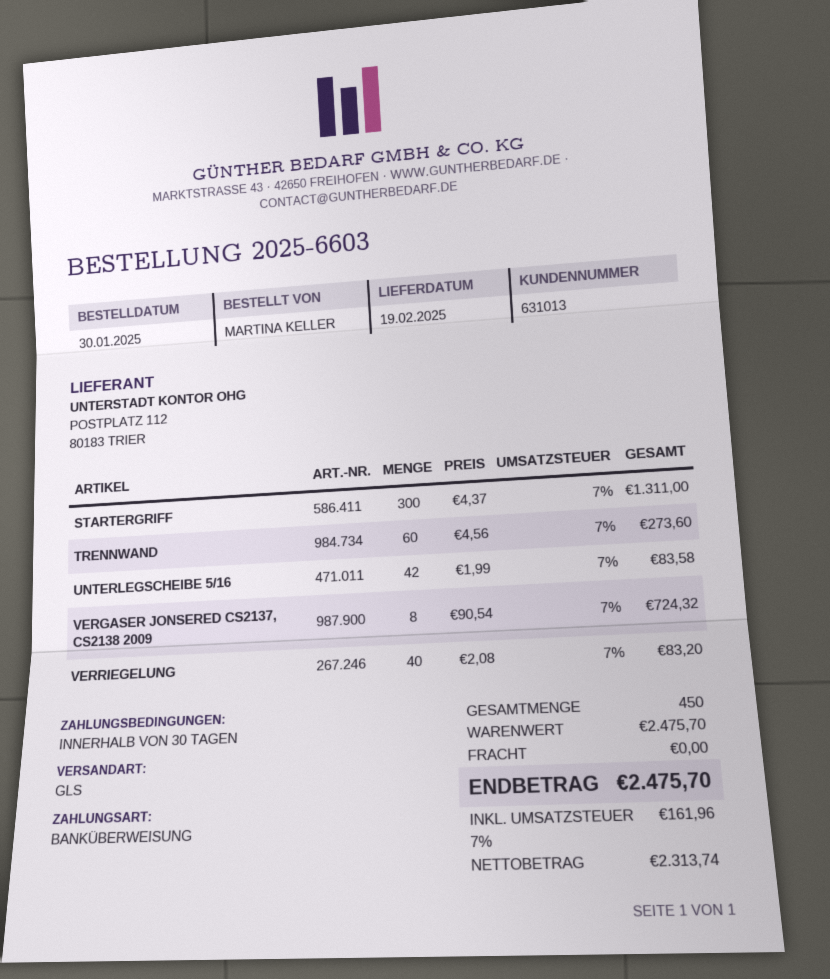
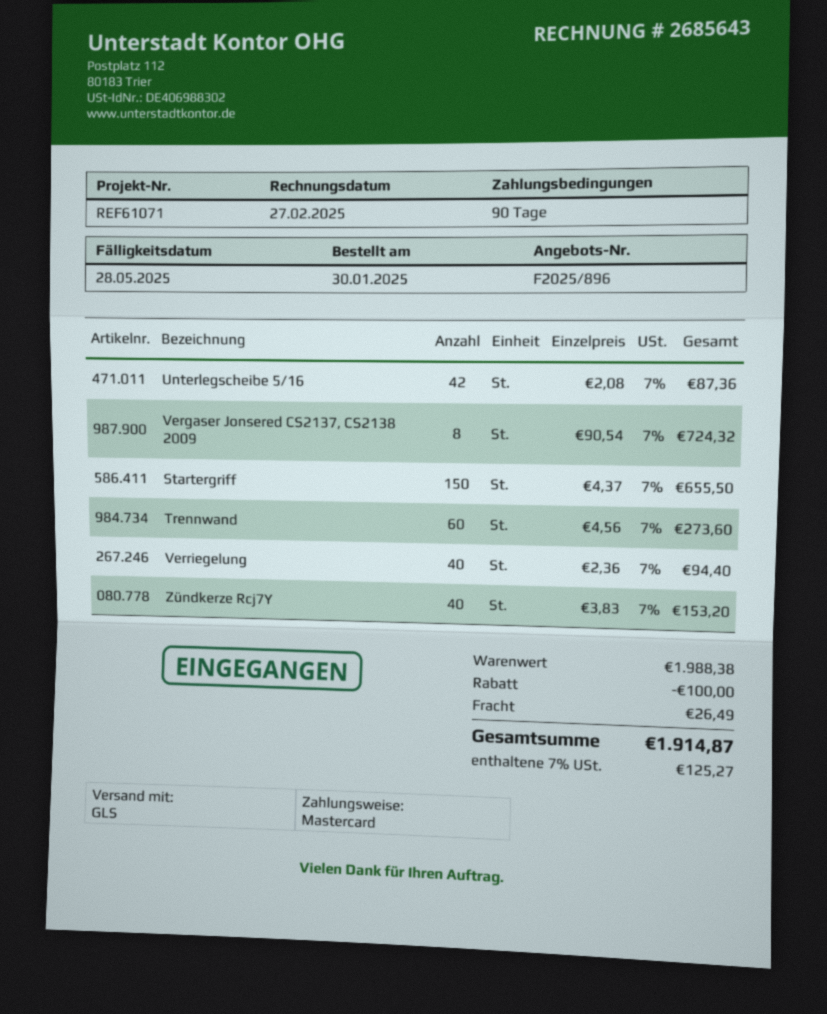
payment terms: 30 days -> 90 days
payment method: bank transfer -> Mastercard
STARTERGRIFF: 300 x 4.37 = 1311.00 -> 150 x 4.37 = 655.50
UNTERLEGSCHEIBE 5/16: 42 x 1.99 = 83.58 -> 42 x 2.08 = 87.36
VERRIEGELUNG: 40 x 2.08 = 83.20 -> 40 x 2.36 = 94.40
Zündkerze Rcj7Y: none -> 40 x 3.83 = 153.20
subtotal: 2475.70 -> 1988.38
discount: none -> 100.00
shipping: 0.00 -> 26.49
tax: 7% = 161.96 -> 7% = 125.27
total: 2475.70 -> 1914.87

